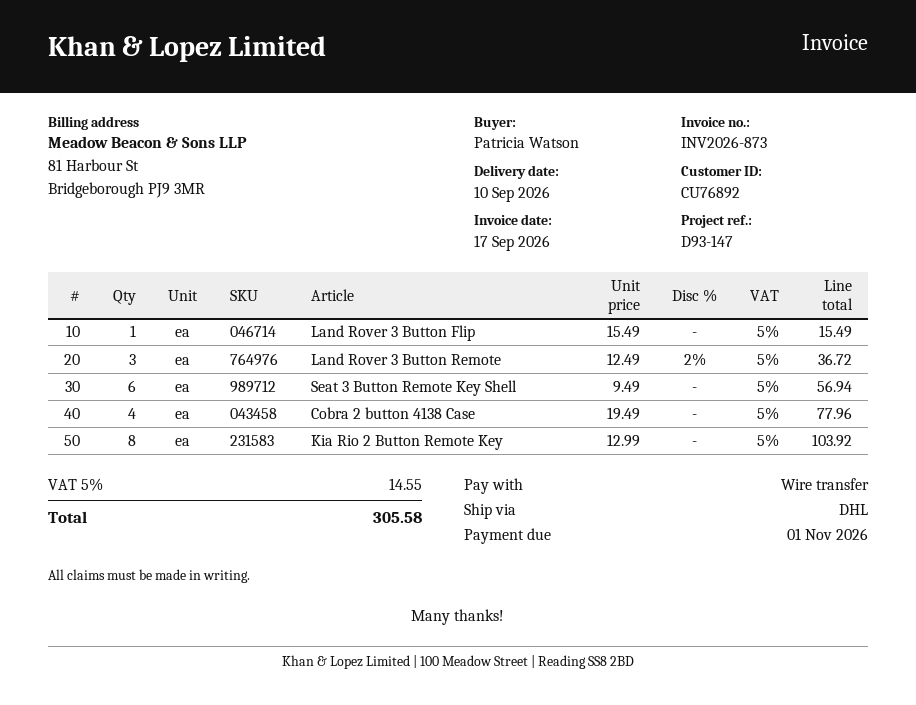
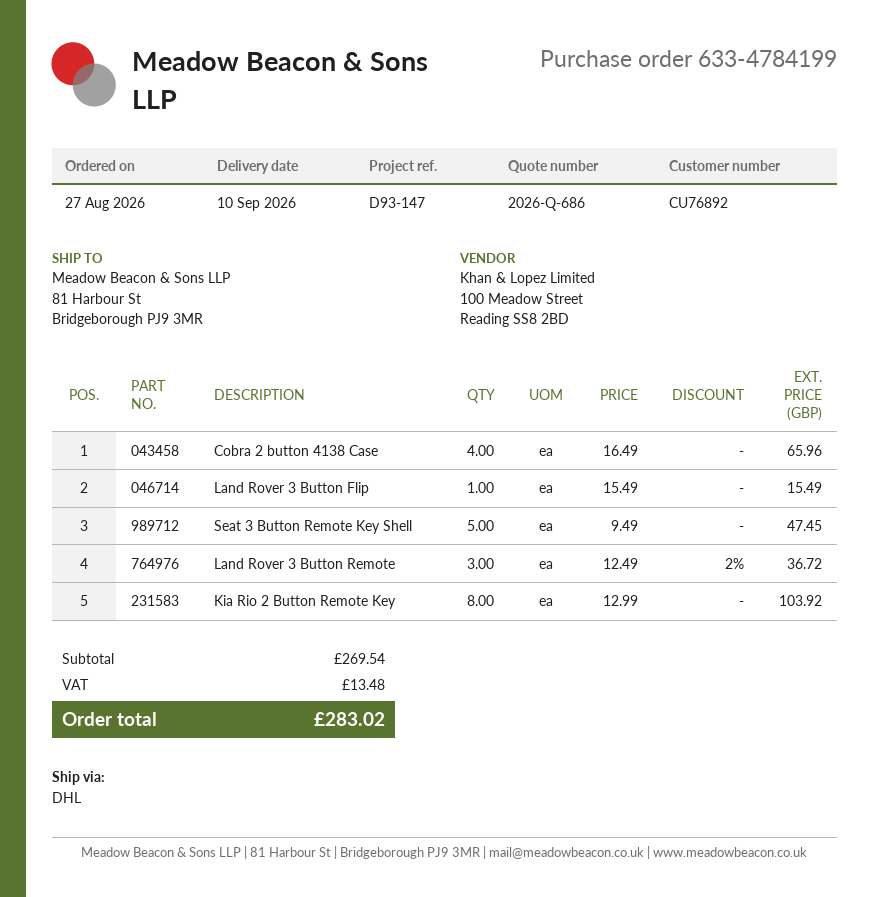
Seat 3 Button Remote Key Shell: 6 x 9.49 = 56.94 -> 5 x 9.49 = 47.45
Cobra 2 button 4138 Case: 4 x 19.49 = 77.96 -> 4 x 16.49 = 65.96
tax: 14.55 -> 13.48
total: 305.58 -> 283.02

